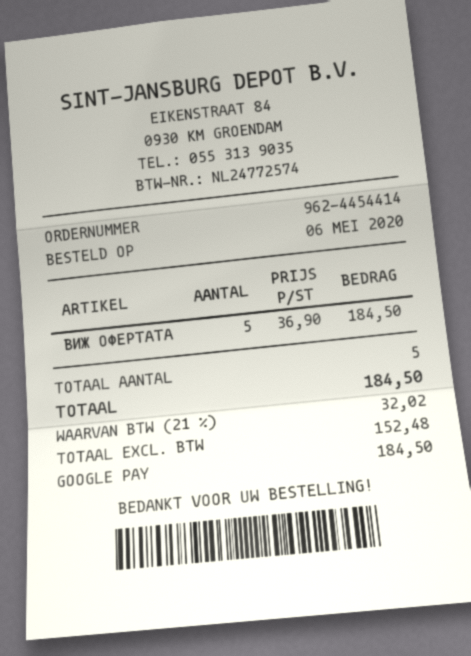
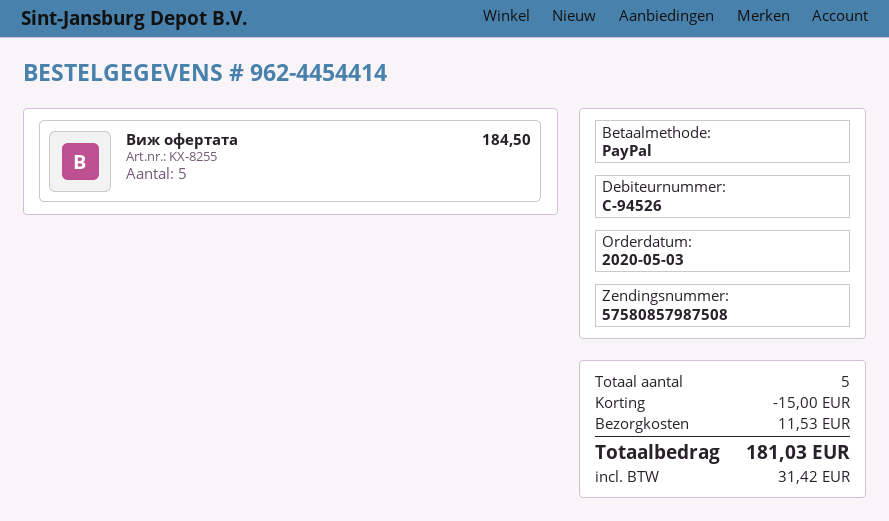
order date: 2020-05-06 -> 2020-05-03
payment method: Google Pay -> PayPal
discount: none -> 15.00
shipping: none -> 11.53
tax: 32.02 -> 31.42
total: 184.50 -> 181.03

